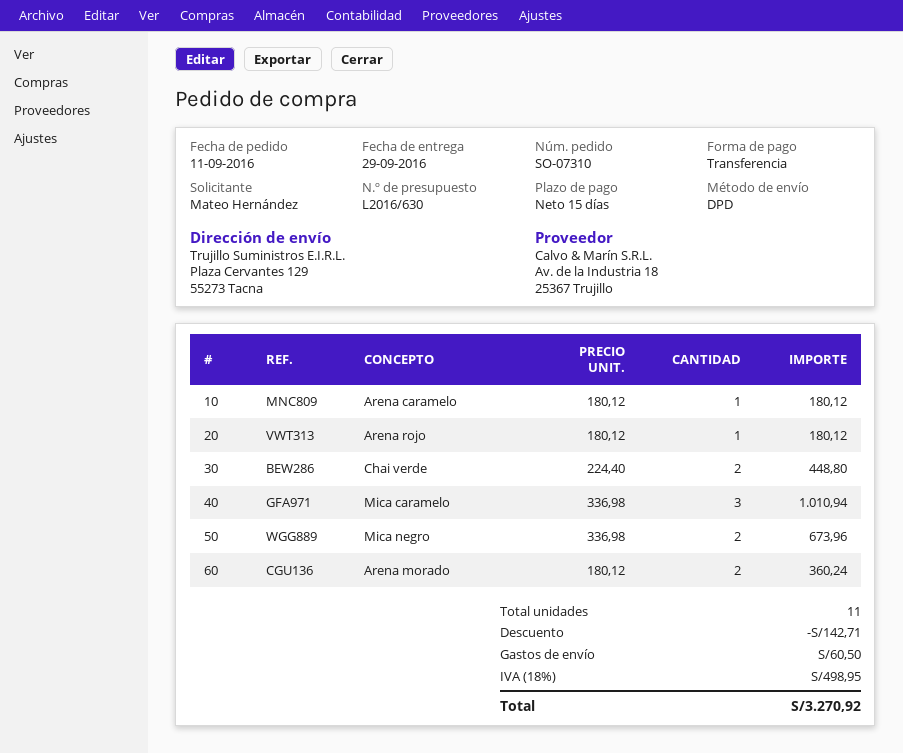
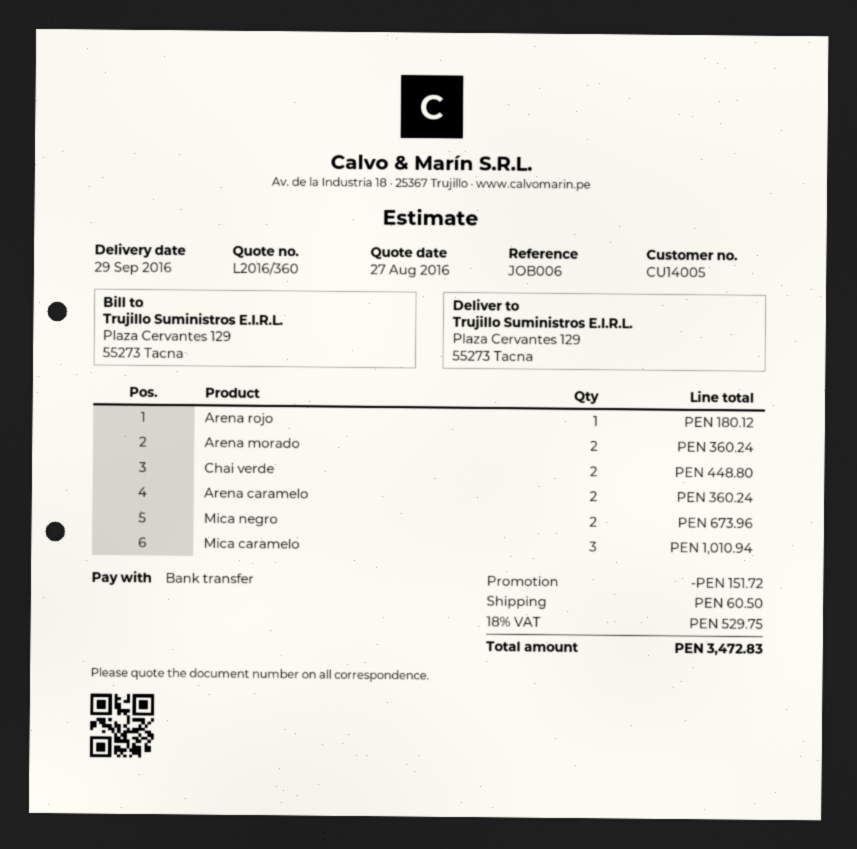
quote number: L2016/630 -> L2016/360
Arena caramelo: 1 for 180.12 -> 2 for 360.24
discount: 142.71 -> 151.72
tax: 18% = 498.95 -> 18% = 529.75
total: 3270.92 -> 3472.83

